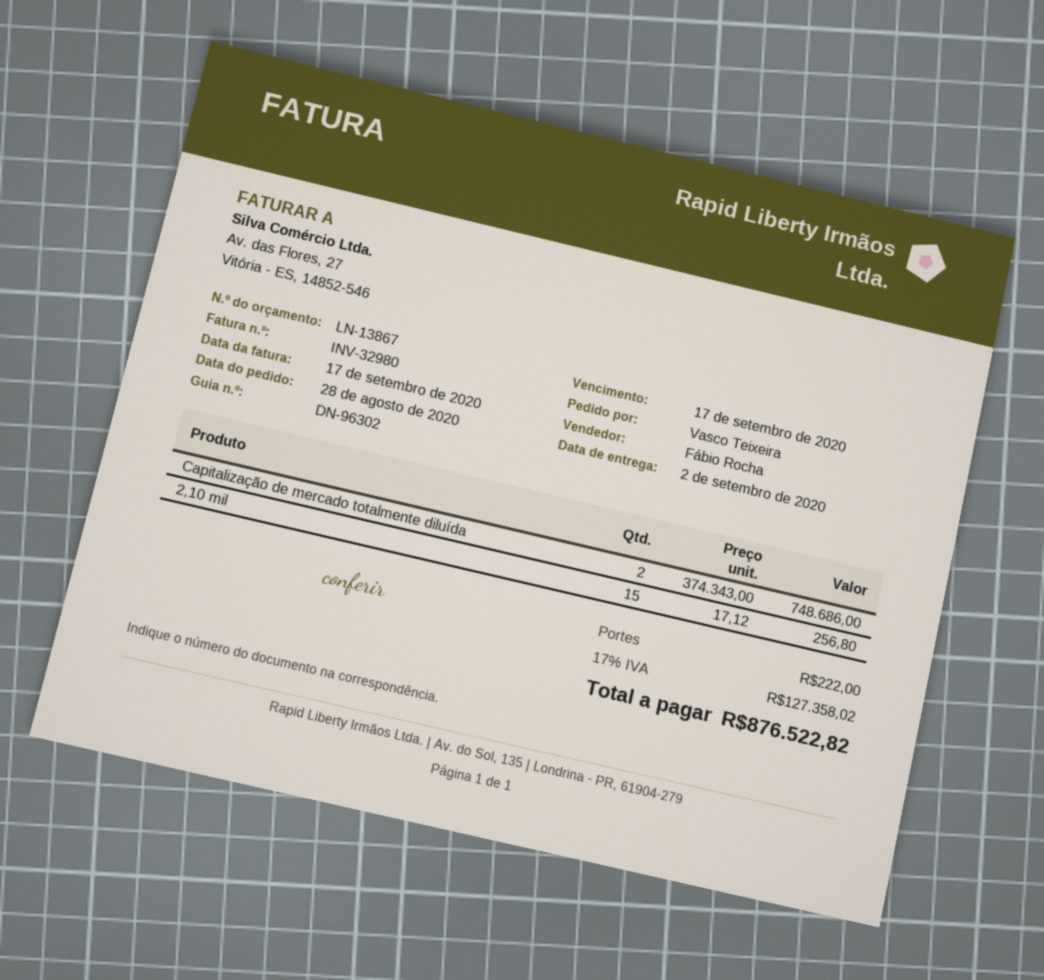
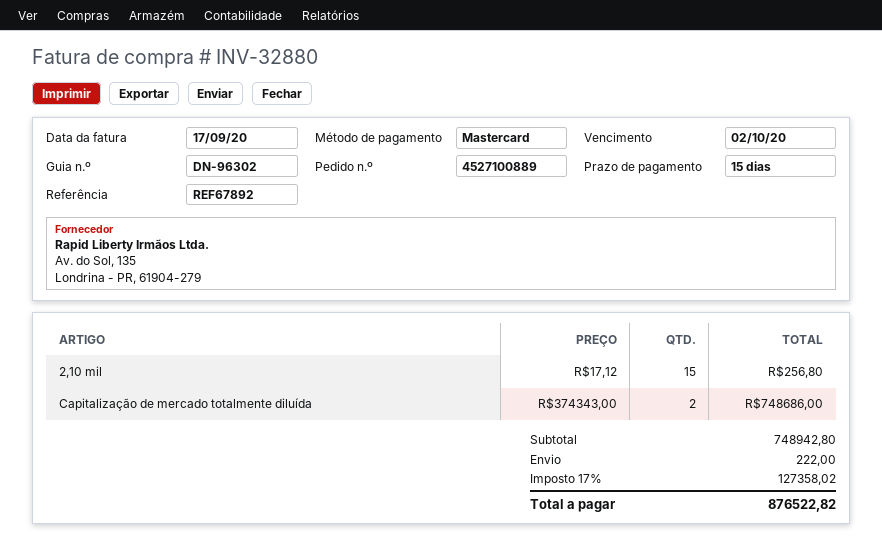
invoice number: INV-32980 -> INV-32880
due date: 2020-09-17 -> 2020-10-02

